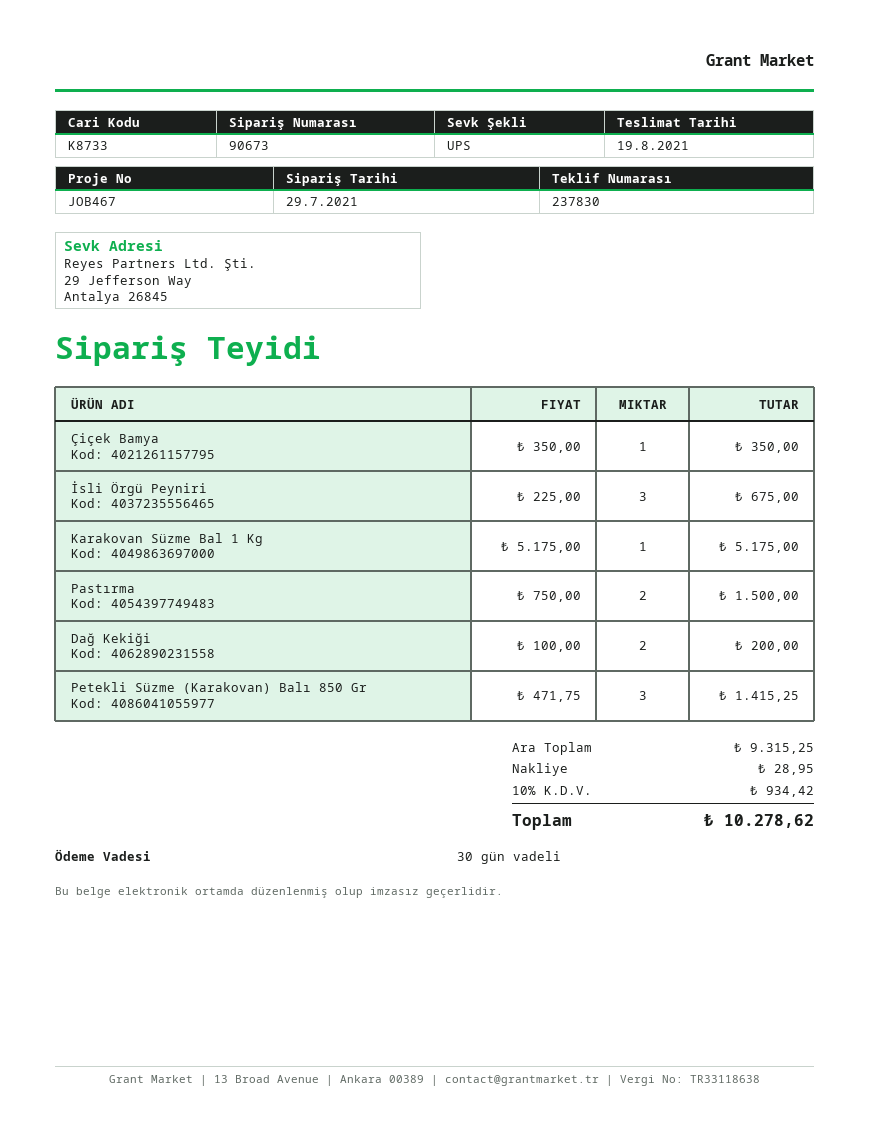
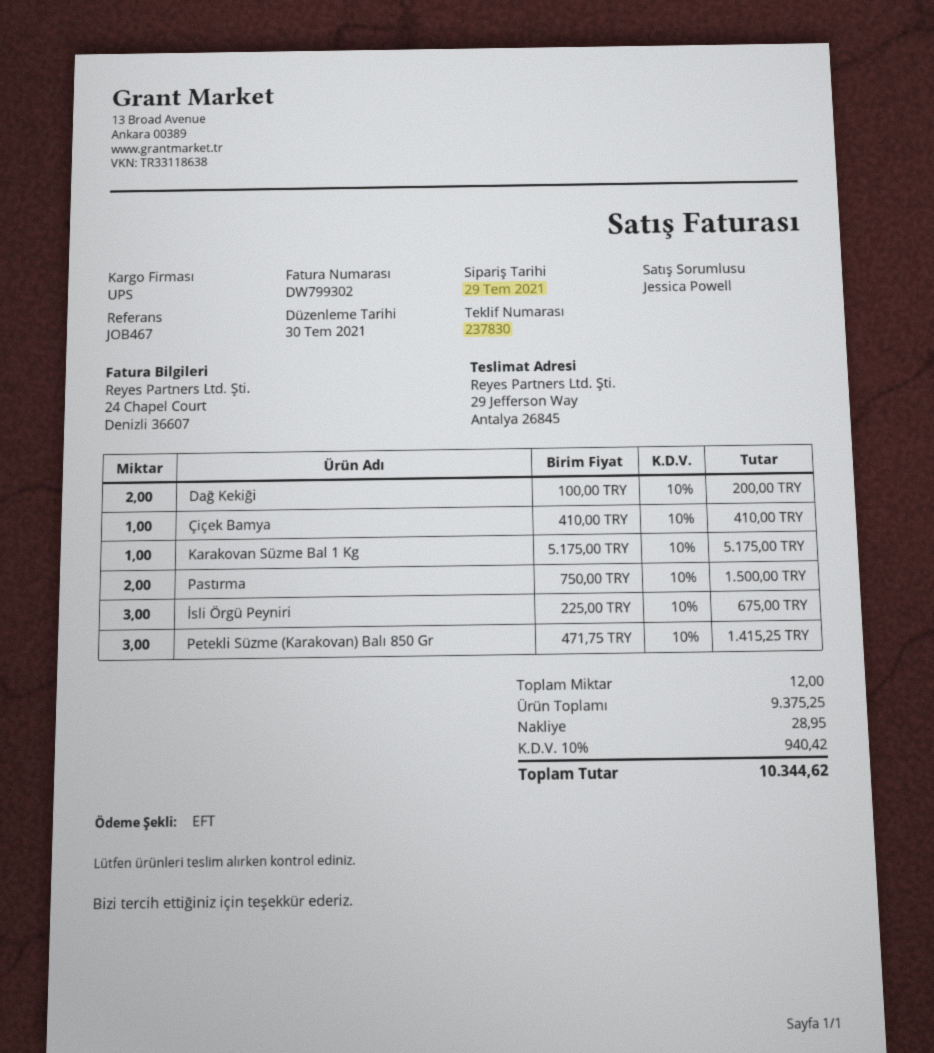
Çiçek Bamya: 1 x 350.00 = 350.00 -> 1 x 410.00 = 410.00
subtotal: 9315.25 -> 9375.25
tax: 10% = 934.42 -> 10% = 940.42
total: 10278.62 -> 10344.62

